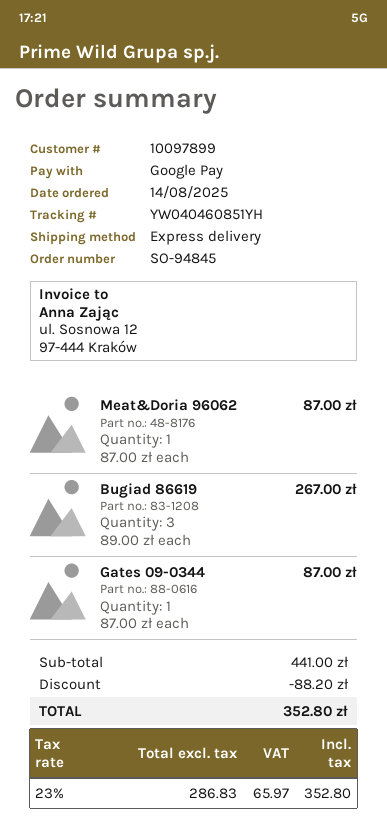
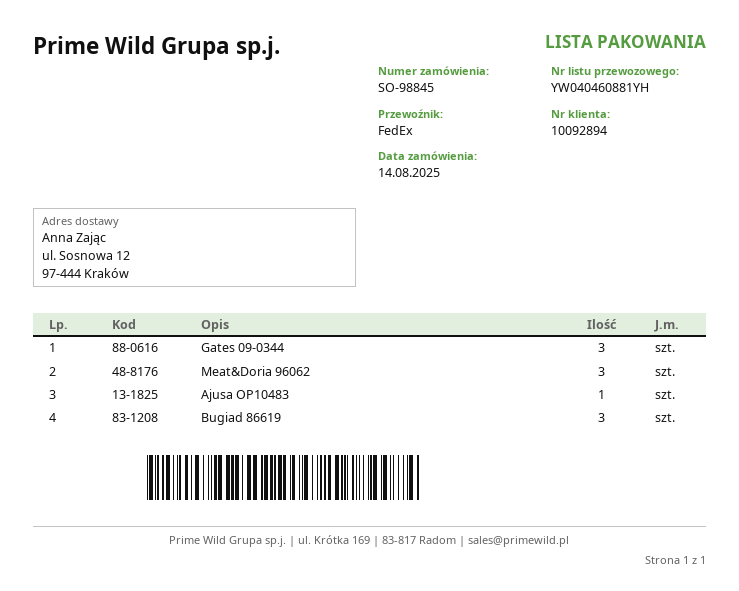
order number: SO-94845 -> SO-98845
customer number: 10097899 -> 10092894
shipping method: express -> FedEx
tracking number: YW040460851YH -> YW040460881YH
Meat&Doria 96062: 1 -> 3
Gates 09-0344: 1 -> 3
Ajusa OP10483: none -> 1

